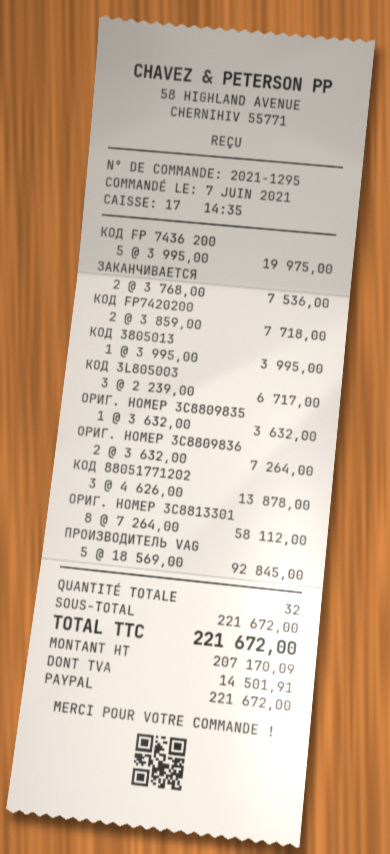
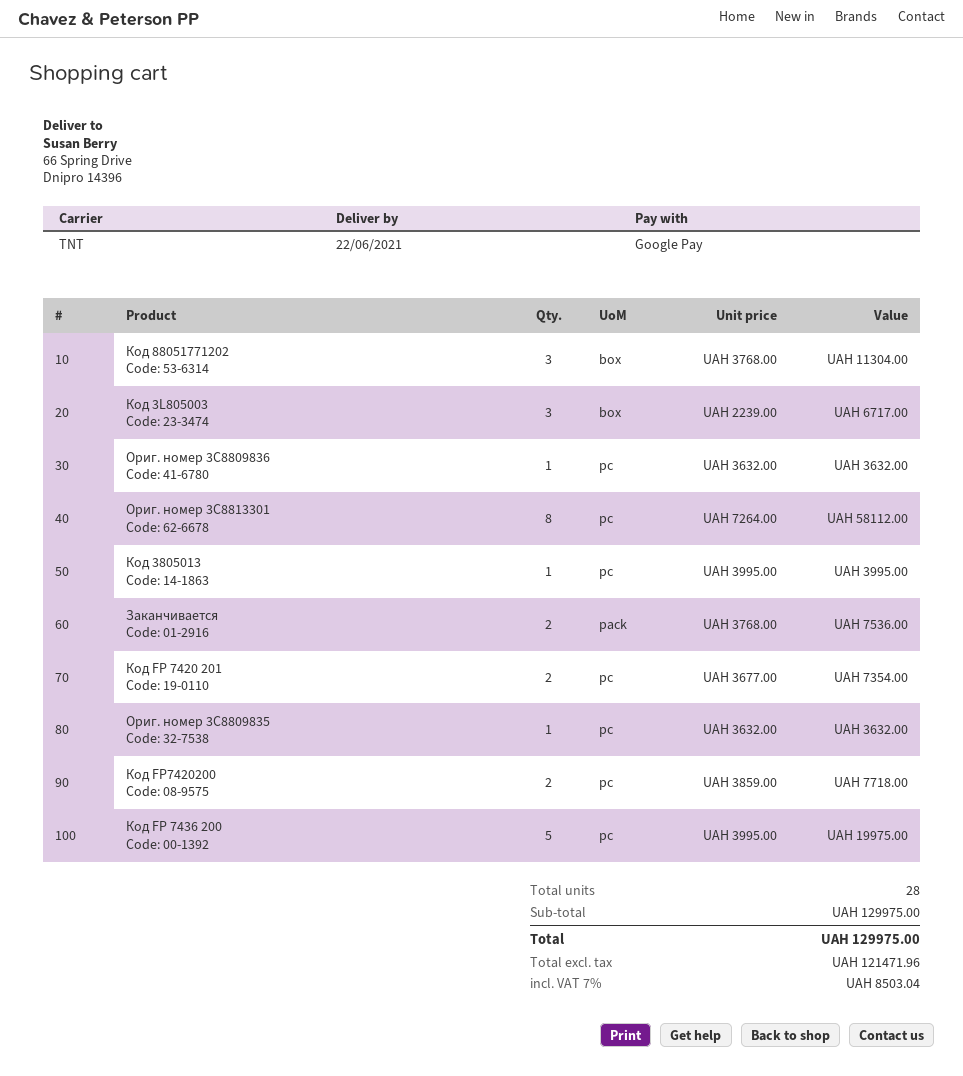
payment method: PayPal -> Google Pay
ОРИГ. НОМЕР 3C8809836: 2 x 3632.00 = 7264.00 -> 1 x 3632.00 = 3632.00
КОД 88051771202: 3 x 4626.00 = 13878.00 -> 3 x 3768.00 = 11304.00
ПРОИЗВОДИТЕЛЬ VAG: 5 x 18569.00 = 92845.00 -> none
Код FP 7420 201: none -> 2 x 3677.00 = 7354.00
total quantity: 32 -> 28
subtotal: 221672.00 -> 129975.00
net: 207170.09 -> 121471.96
tax: 14501.91 -> 8503.04
total: 221672.00 -> 129975.00

